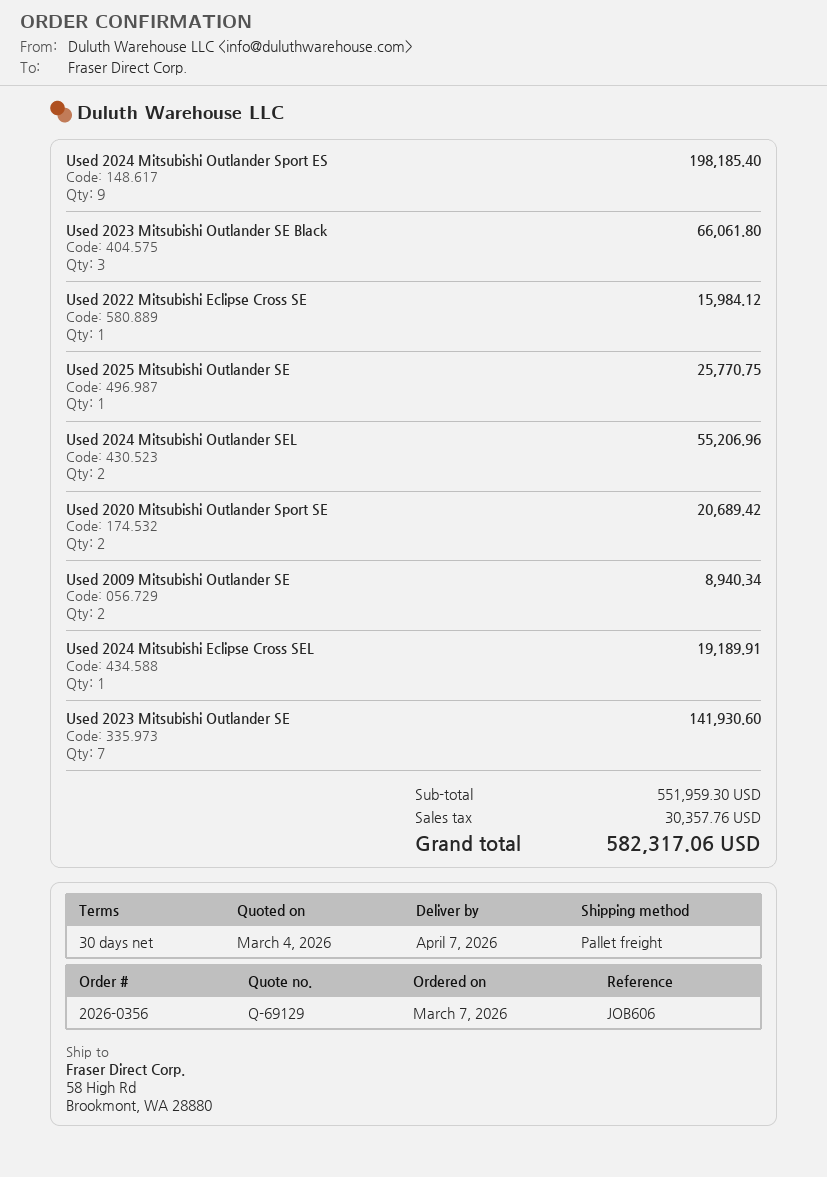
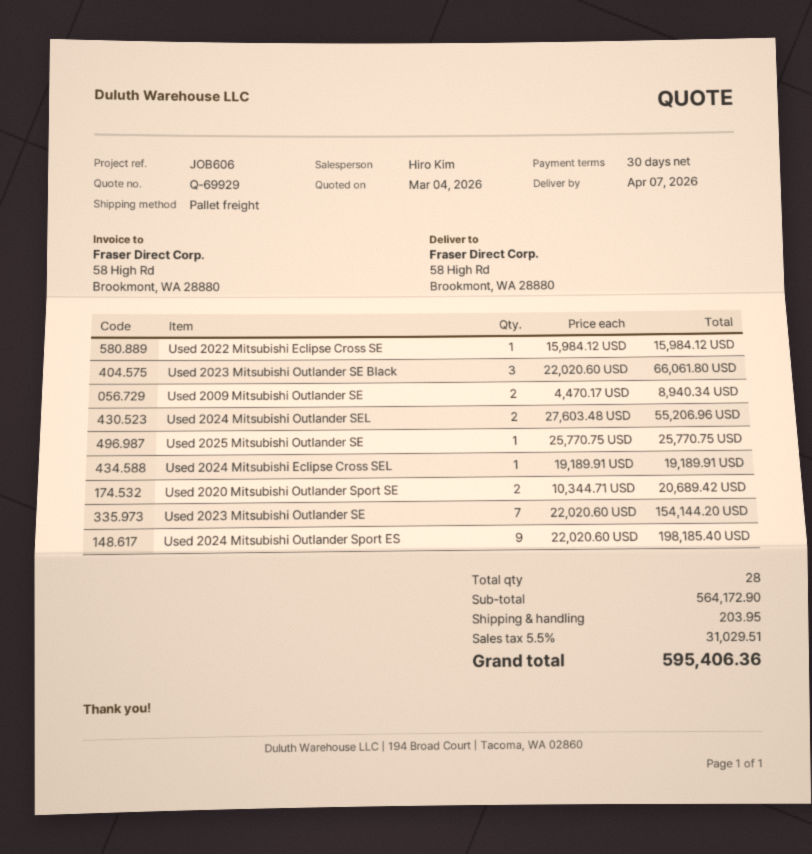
quote number: Q-69129 -> Q-69929
Used 2023 Mitsubishi Outlander SE: 7 for 141930.60 -> 7 for 154144.20
subtotal: 551959.30 -> 564172.90
shipping: none -> 203.95
tax: 30357.76 -> 31029.51
total: 582317.06 -> 595406.36

